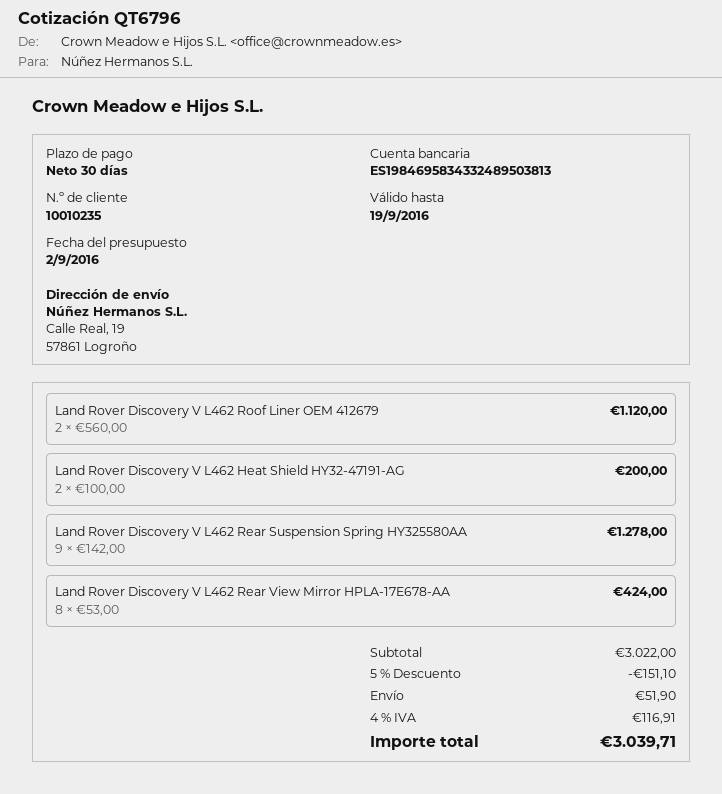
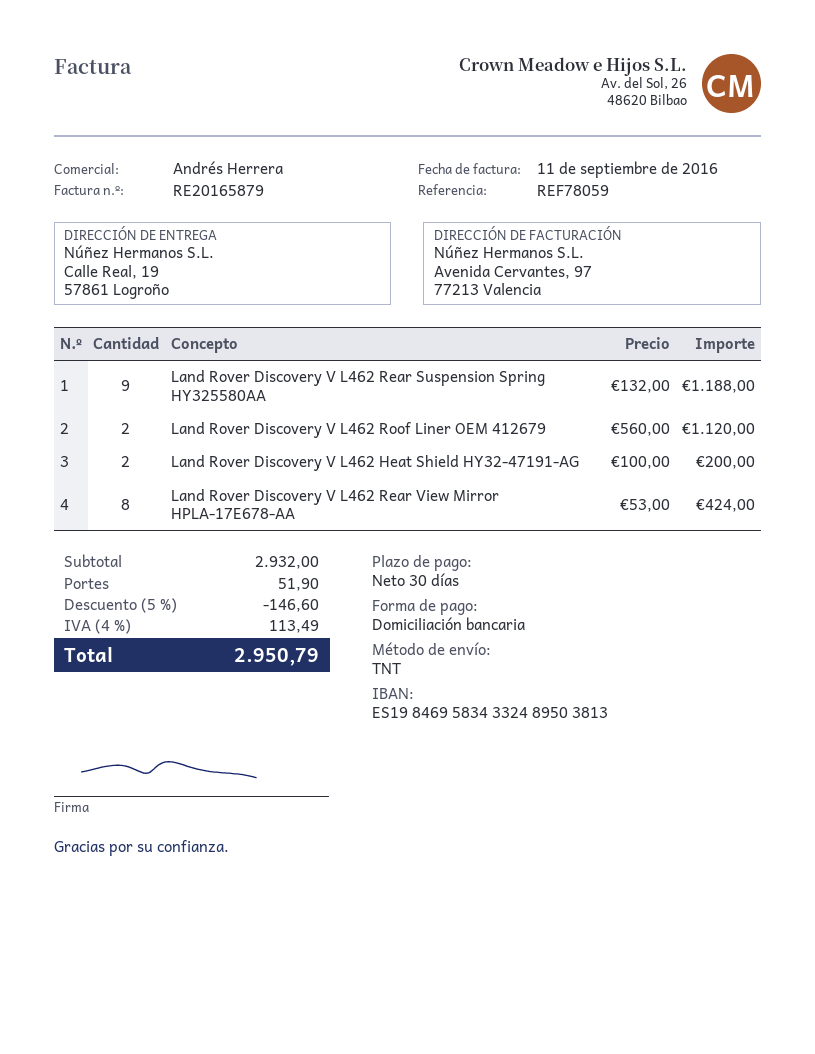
Land Rover Discovery V L462 Rear Suspension Spring HY325580AA: 9 x 142.00 = 1278.00 -> 9 x 132.00 = 1188.00
subtotal: 3022.00 -> 2932.00
discount: 5% = 151.10 -> 5% = 146.60
tax: 4% = 116.91 -> 4% = 113.49
total: 3039.71 -> 2950.79

